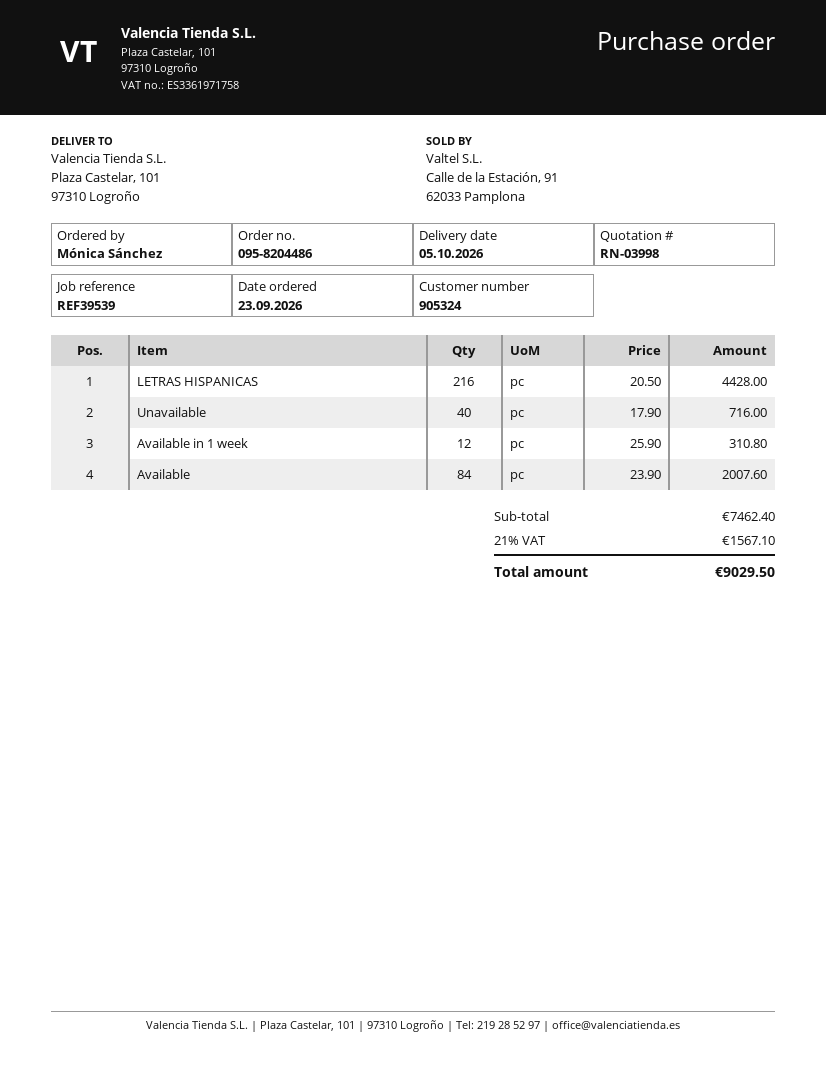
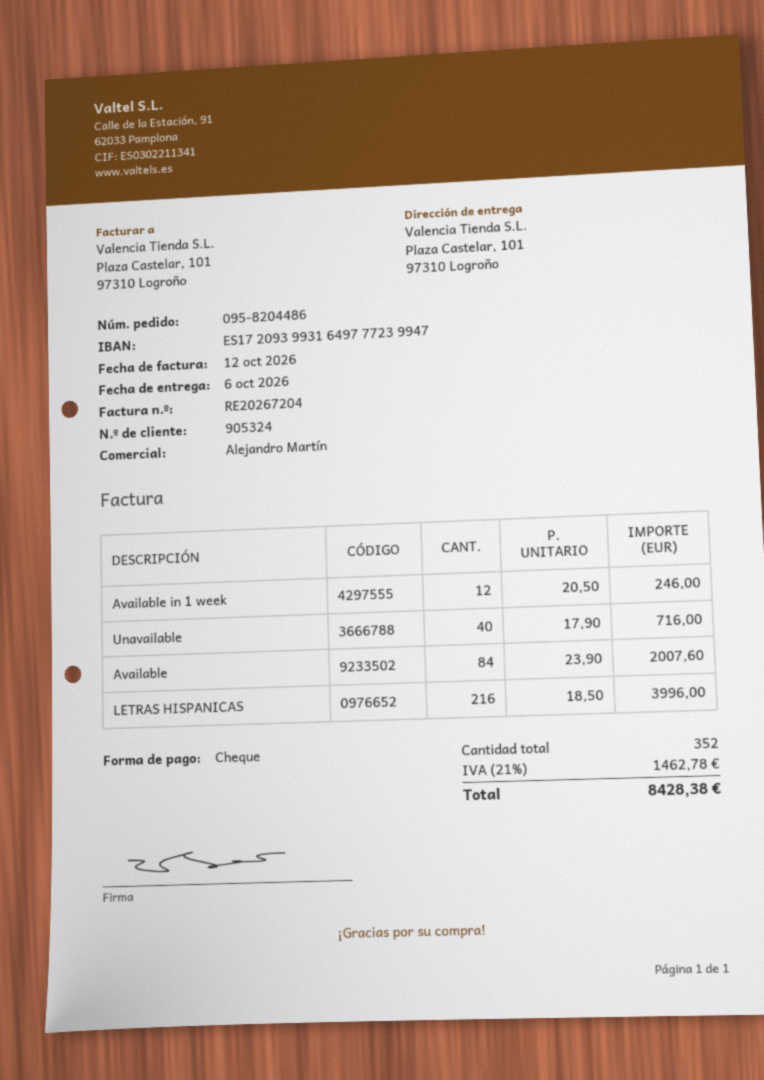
delivery date: 2026-10-05 -> 2026-10-06
LETRAS HISPANICAS: 216 x 20.50 = 4428.00 -> 216 x 18.50 = 3996.00
Available in 1 week: 12 x 25.90 = 310.80 -> 12 x 20.50 = 246.00
tax: 21% = 1567.10 -> 21% = 1462.78
total: 9029.50 -> 8428.38

